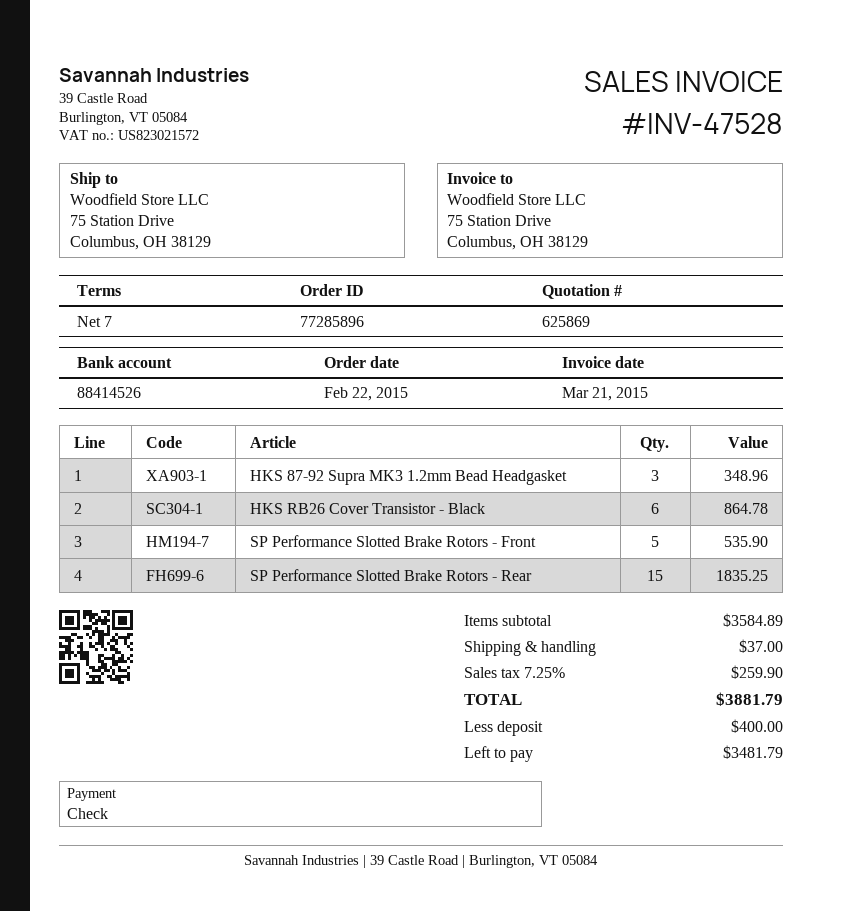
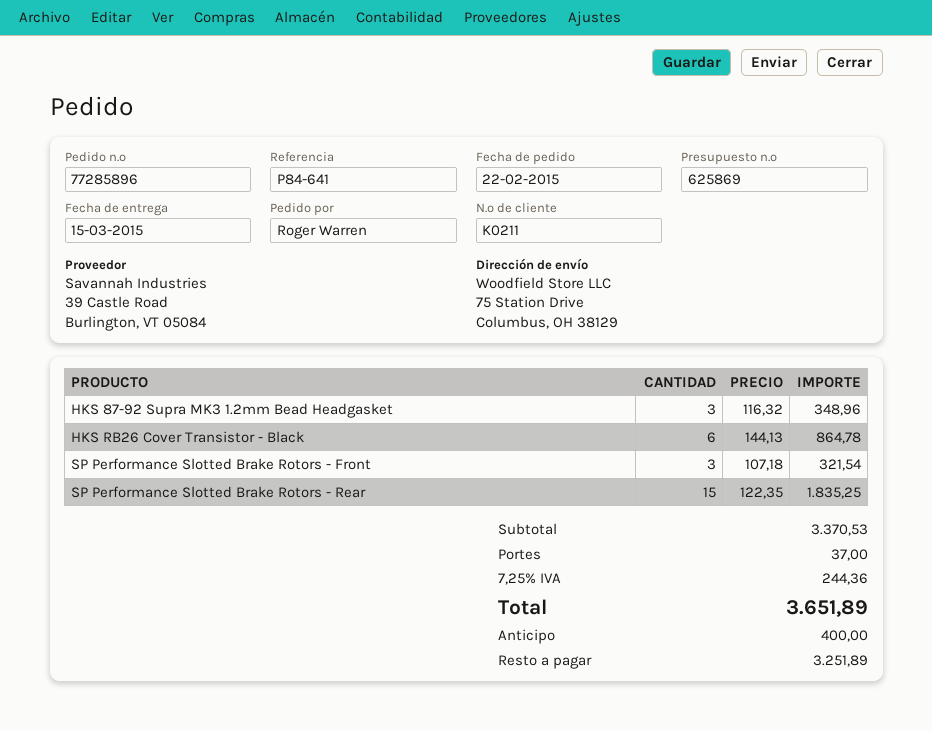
SP Performance Slotted Brake Rotors - Front: 5 for 535.90 -> 3 for 321.54
subtotal: 3584.89 -> 3370.53
tax: 7.25% = 259.90 -> 7.25% = 244.36
total: 3881.79 -> 3651.89
balance: 3481.79 -> 3251.89

